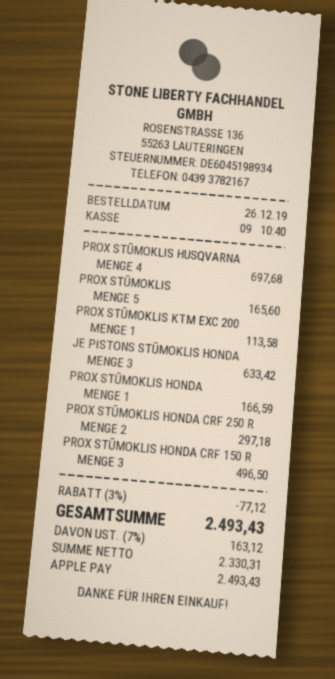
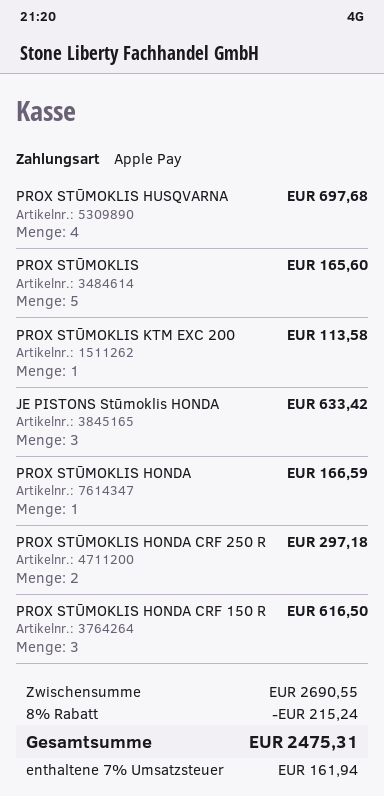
PROX STŪMOKLIS HONDA CRF 150 R: 3 for 496.50 -> 3 for 616.50
discount: 3% = 77.12 -> 8% = 215.24
tax: 7% = 163.12 -> 7% = 161.94
total: 2493.43 -> 2475.31

